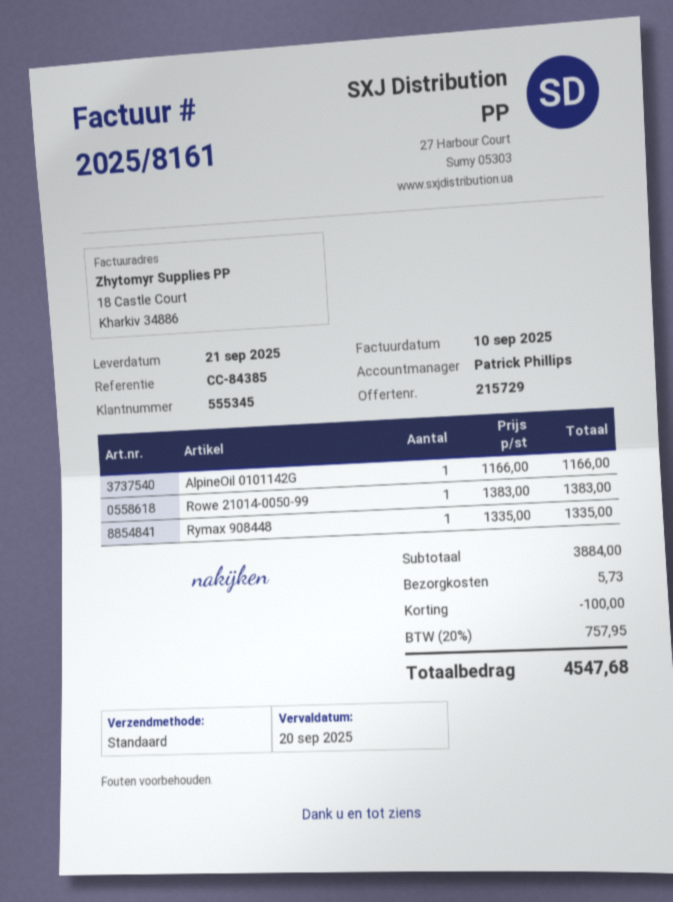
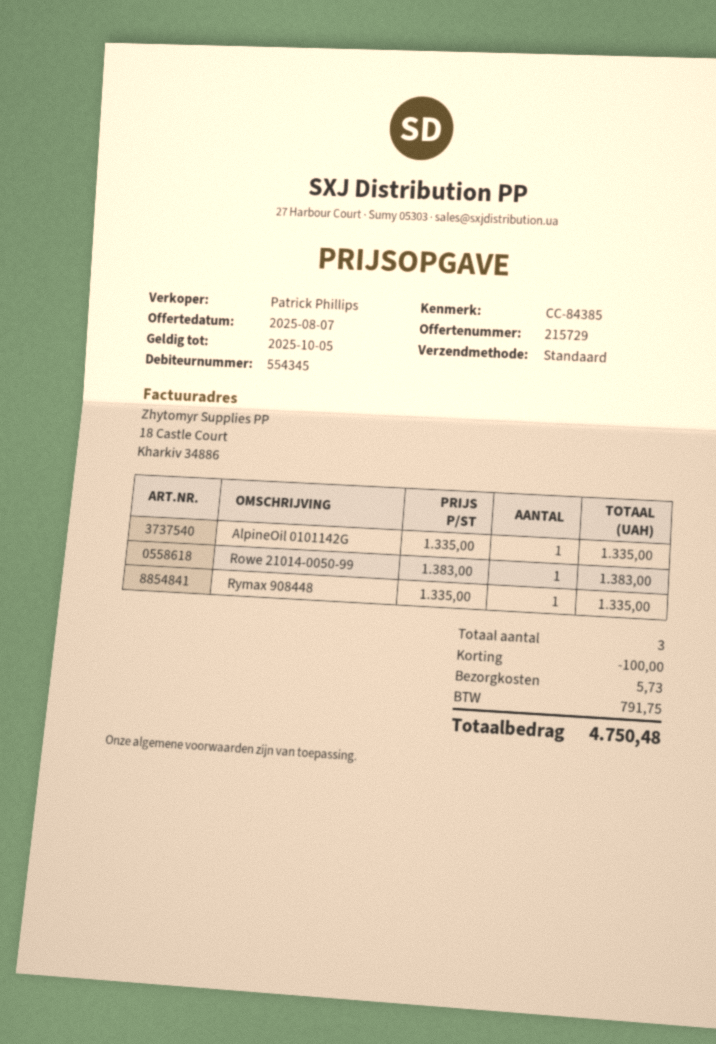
customer number: 555345 -> 554345
AlpineOil 0101142G: 1 x 1166.00 = 1166.00 -> 1 x 1335.00 = 1335.00
tax: 757.95 -> 791.75
total: 4547.68 -> 4750.48

